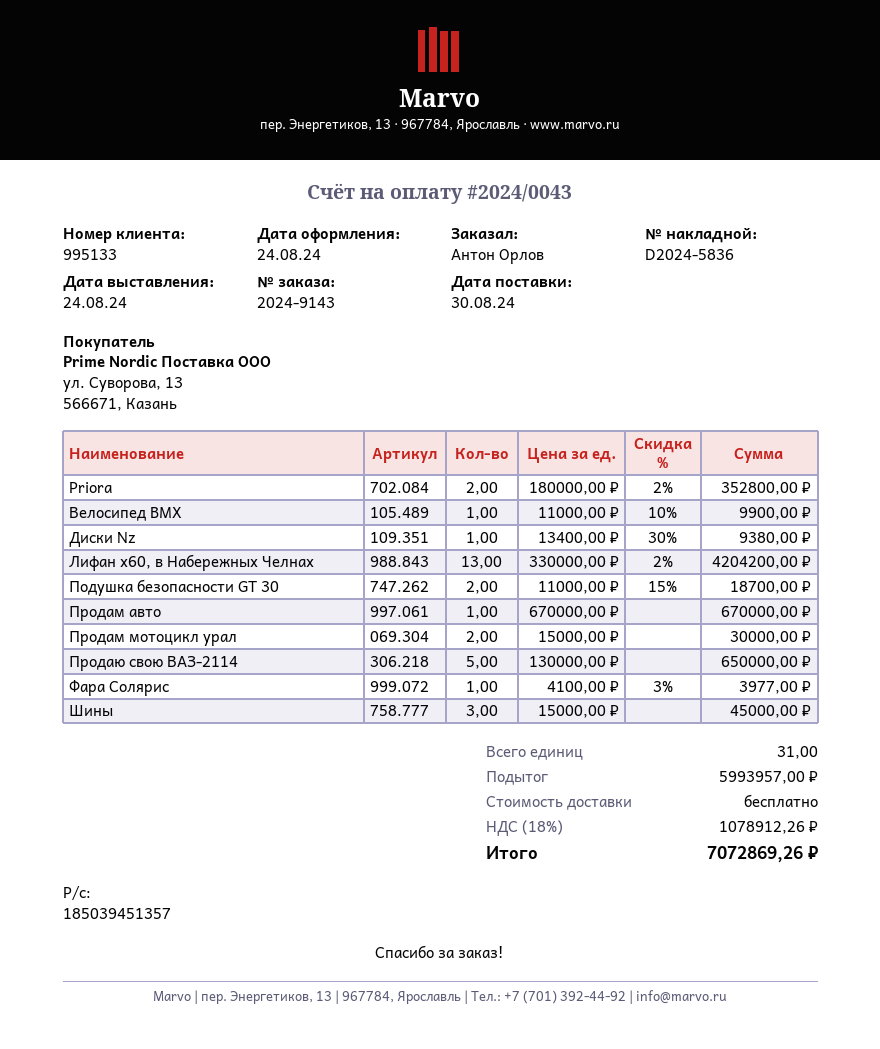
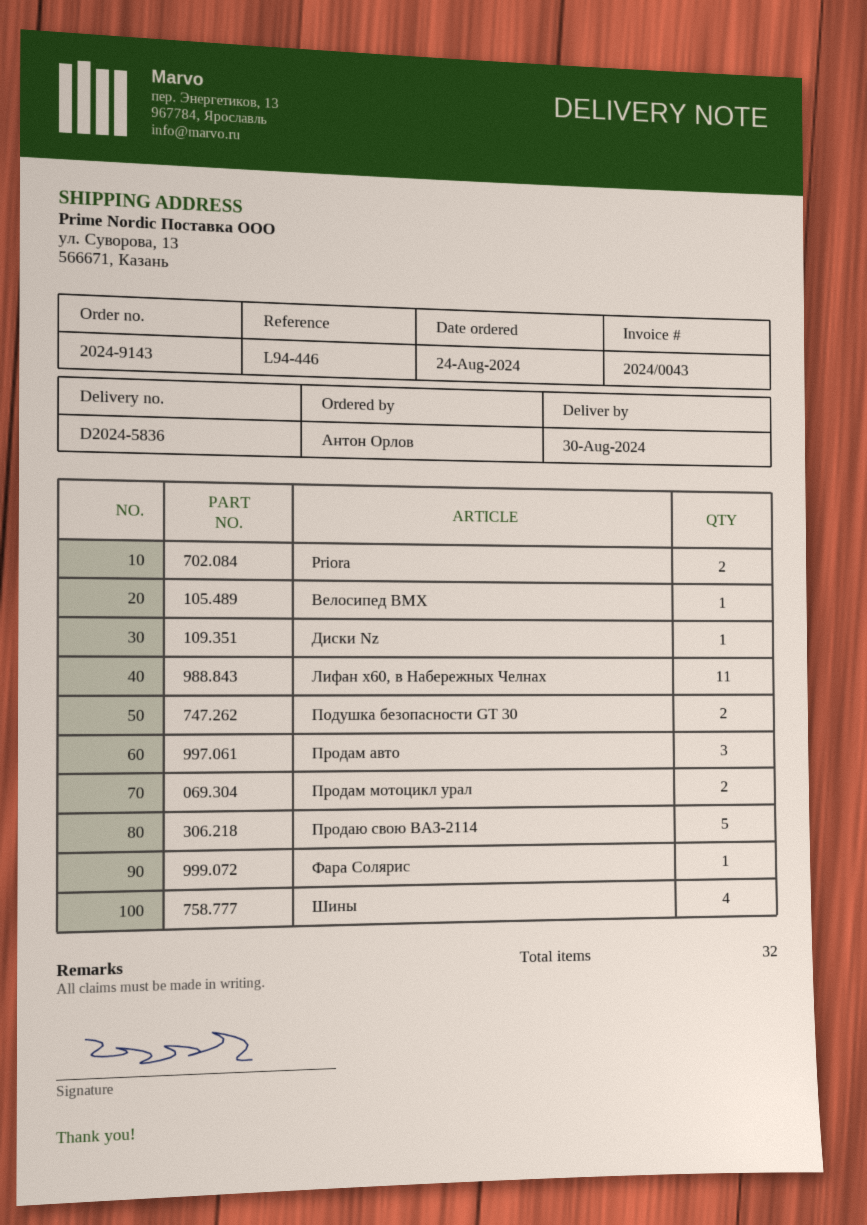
Лифан х60, в Набережных Челнах: 13 -> 11
Продам авто: 1 -> 3
Шины: 3 -> 4
total quantity: 31 -> 32

